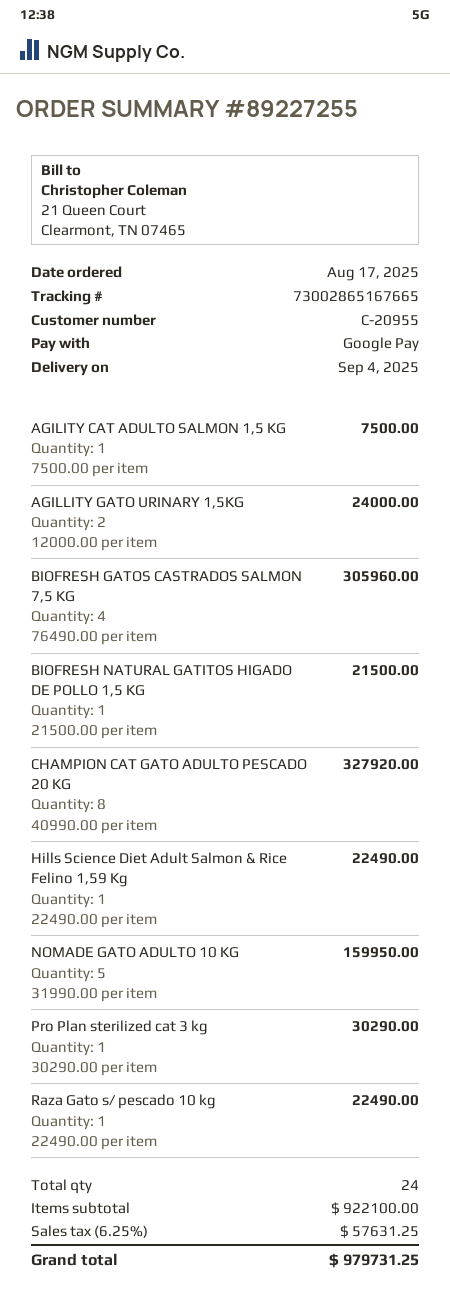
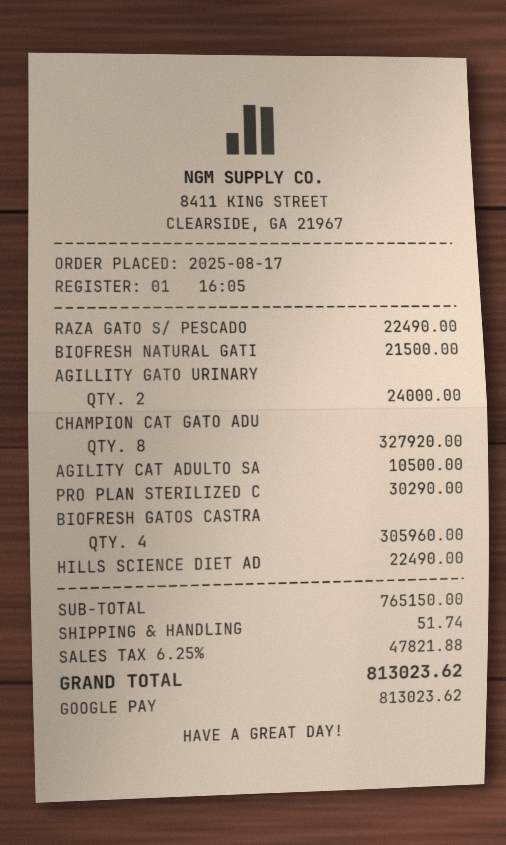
AGILITY CAT ADULTO SALMON 1,5 KG: 1 for 7500.00 -> 1 for 10500.00
NOMADE GATO ADULTO 10 KG: 5 for 159950.00 -> none
subtotal: 922100.00 -> 765150.00
shipping: none -> 51.74
tax: 6.25% = 57631.25 -> 6.25% = 47821.88
total: 979731.25 -> 813023.62

